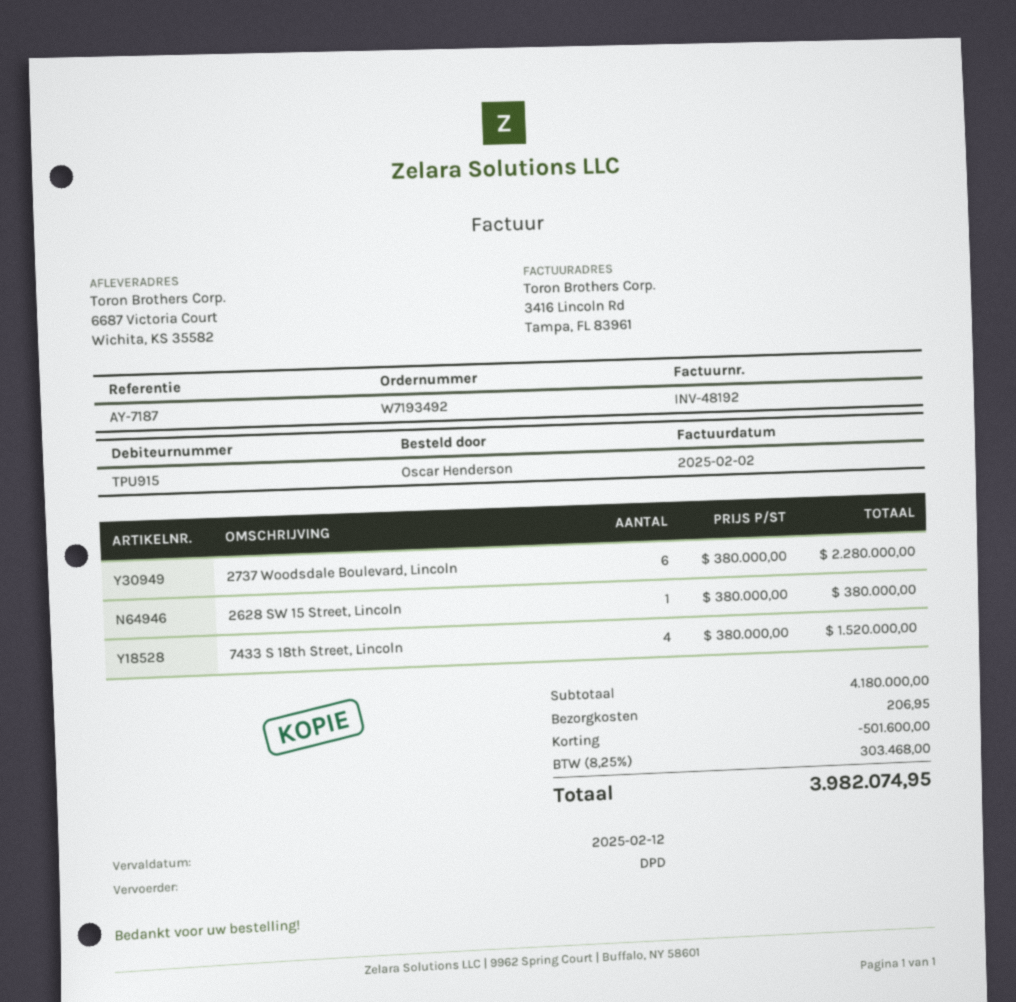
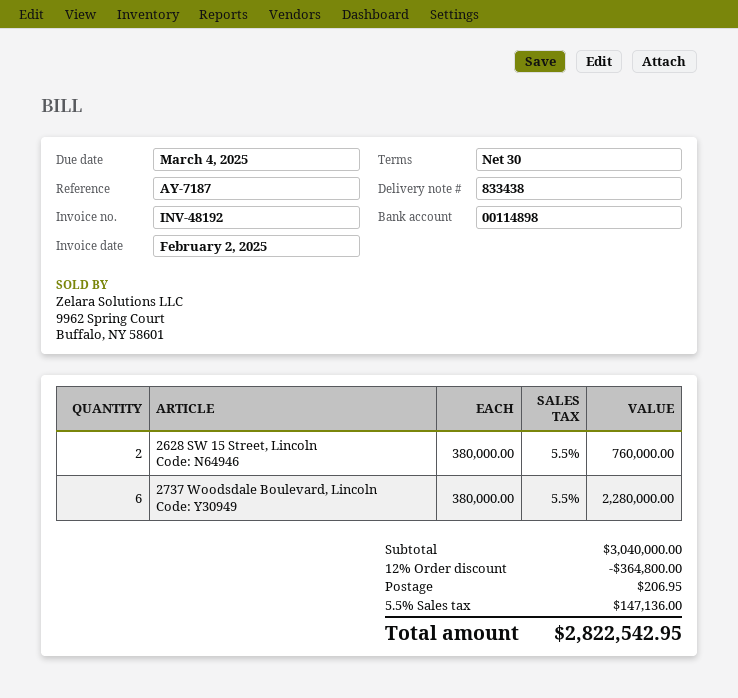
due date: 2025-02-12 -> 2025-03-04
2628 SW 15 Street, Lincoln: 1 x 380000.00 = 380000.00 -> 2 x 380000.00 = 760000.00
7433 S 18th Street, Lincoln: 4 x 380000.00 = 1520000.00 -> none
subtotal: 4180000.00 -> 3040000.00
discount: 501600.00 -> 364800.00
tax: 8.25% = 303468.00 -> 5.5% = 147136.00
total: 3982074.95 -> 2822542.95

